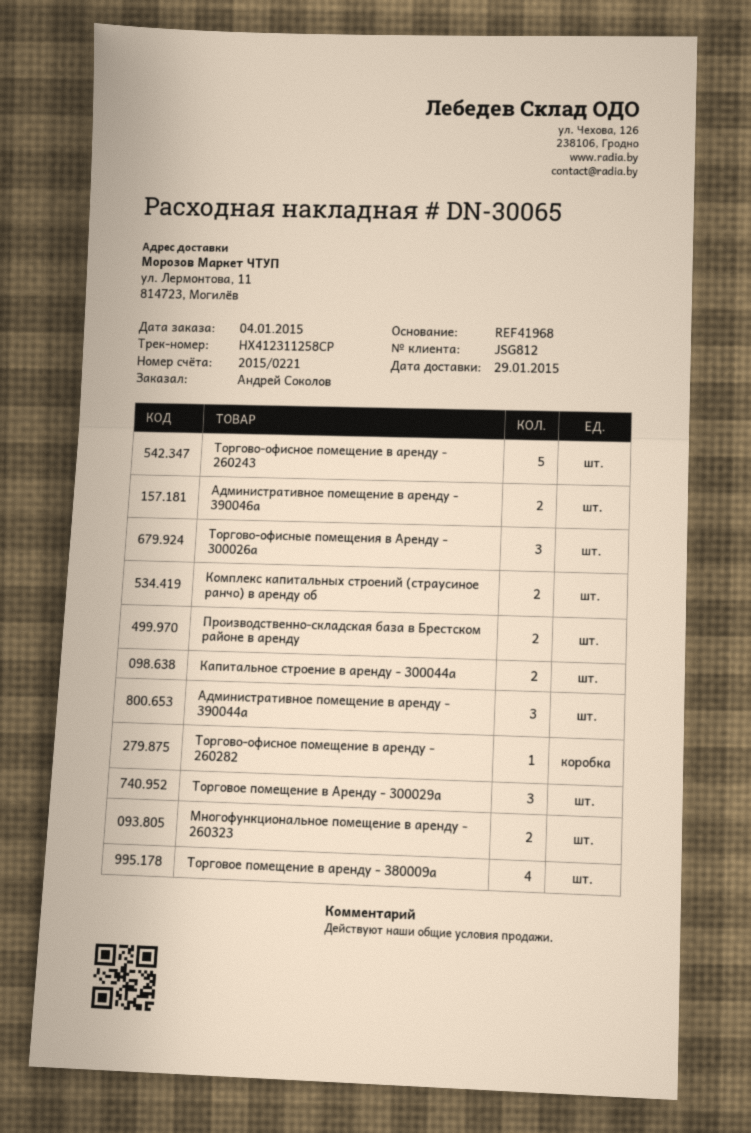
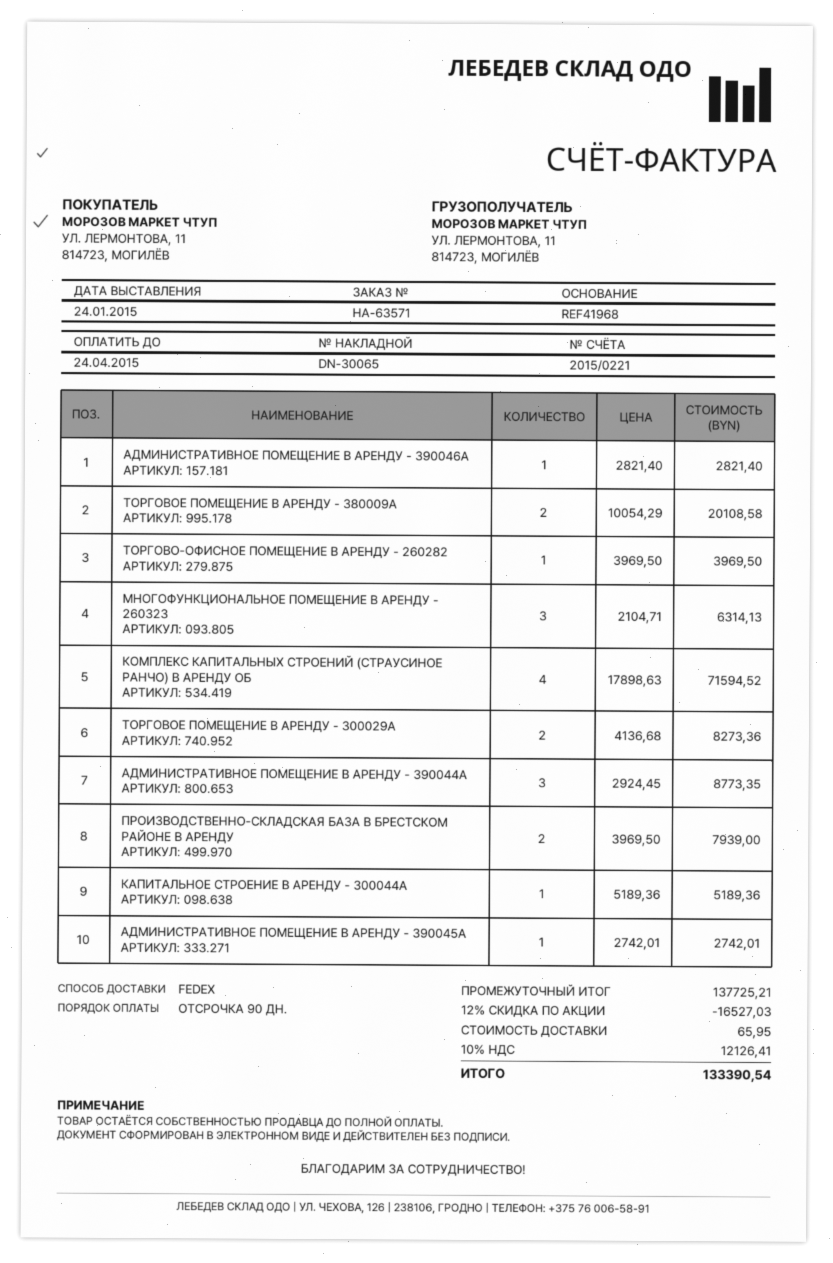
Торгово-офисное помещение в аренду - 260243: 5 -> none
Административное помещение в аренду - 390046а: 2 -> 1
Торгово-офисные помещения в Аренду - 300026а: 3 -> none
Комплекс капитальных строений (страусиное ранчо) в аренду об: 2 -> 4
Капитальное строение в аренду - 300044а: 2 -> 1
Торговое помещение в Аренду - 300029а: 3 -> 2
Многофункциональное помещение в аренду - 260323: 2 -> 3
Торговое помещение в аренду - 380009а: 4 -> 2
АДМИНИСТРАТИВНОЕ ПОМЕЩЕНИЕ В АРЕНДУ - 390045А: none -> 1

